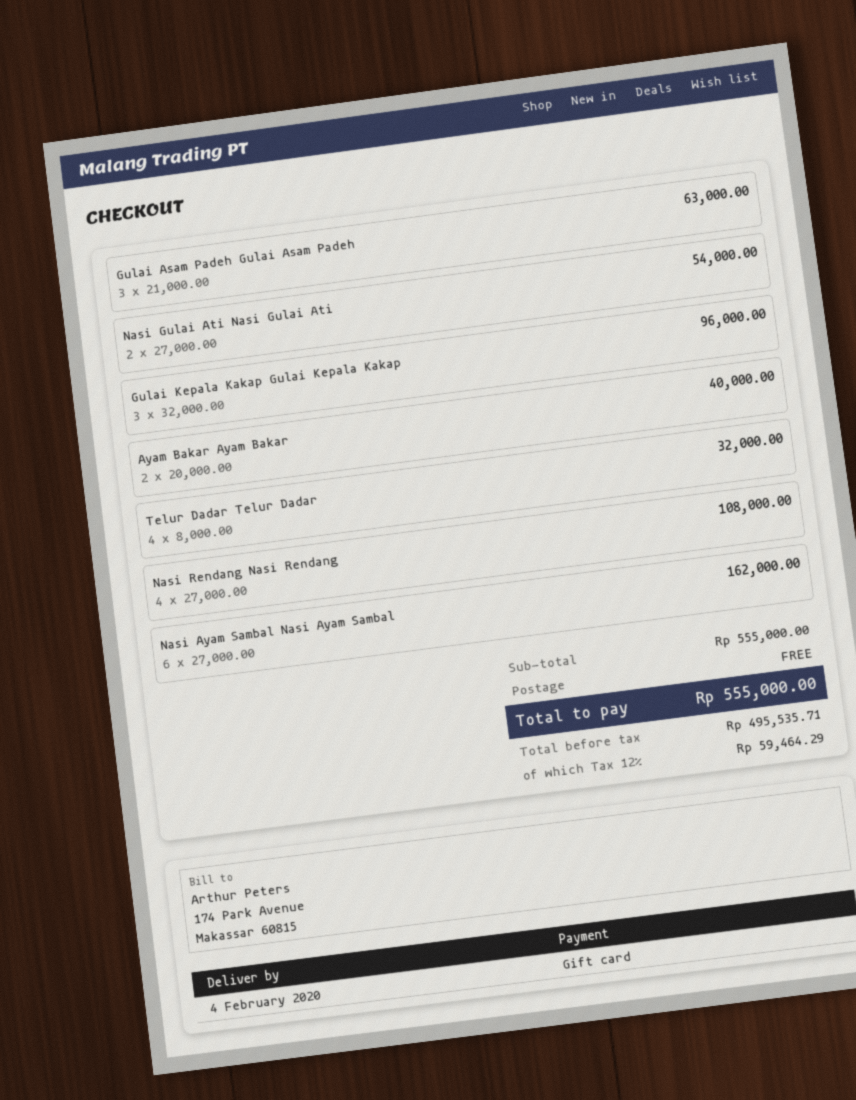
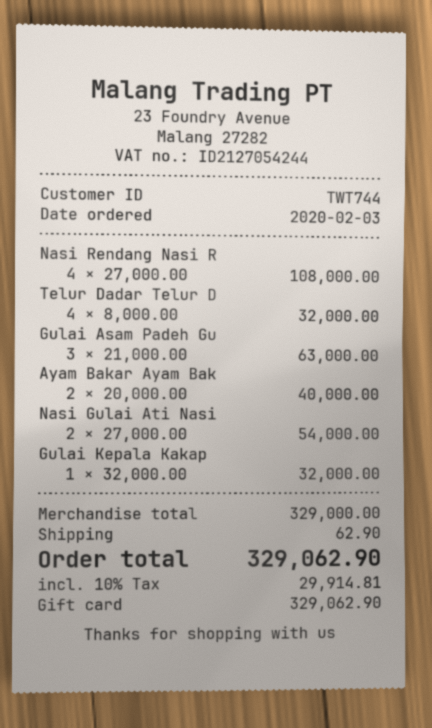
Gulai Kepala Kakap Gulai Kepala Kakap: 3 x 32000.00 = 96000.00 -> 1 x 32000.00 = 32000.00
Nasi Ayam Sambal Nasi Ayam Sambal: 6 x 27000.00 = 162000.00 -> none
subtotal: 555000.00 -> 329000.00
shipping: 0.00 -> 62.90
tax: 12% = 59464.29 -> 10% = 29914.81
total: 555000.00 -> 329062.90

